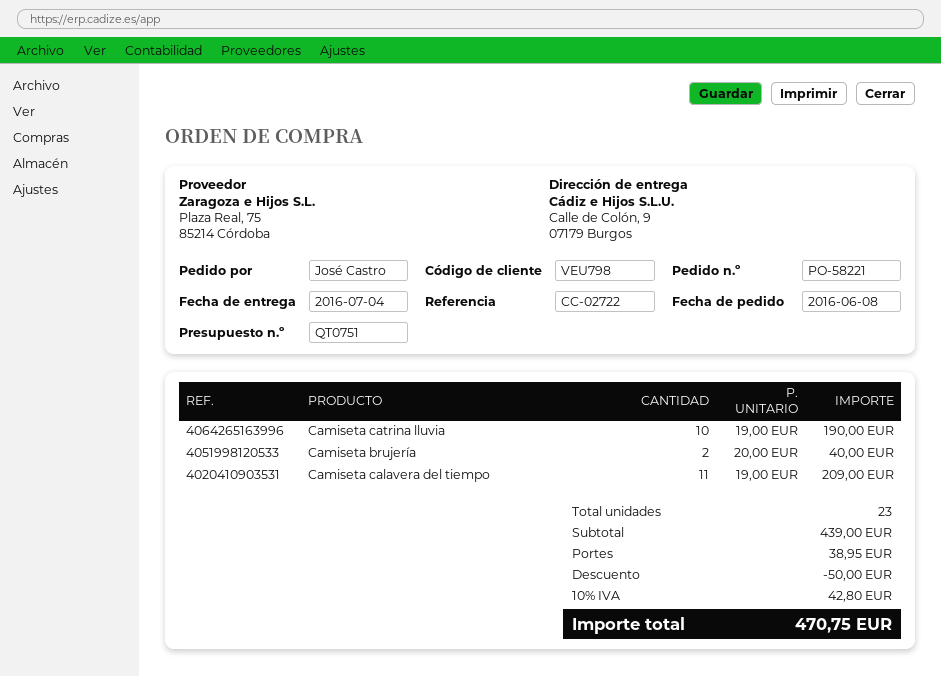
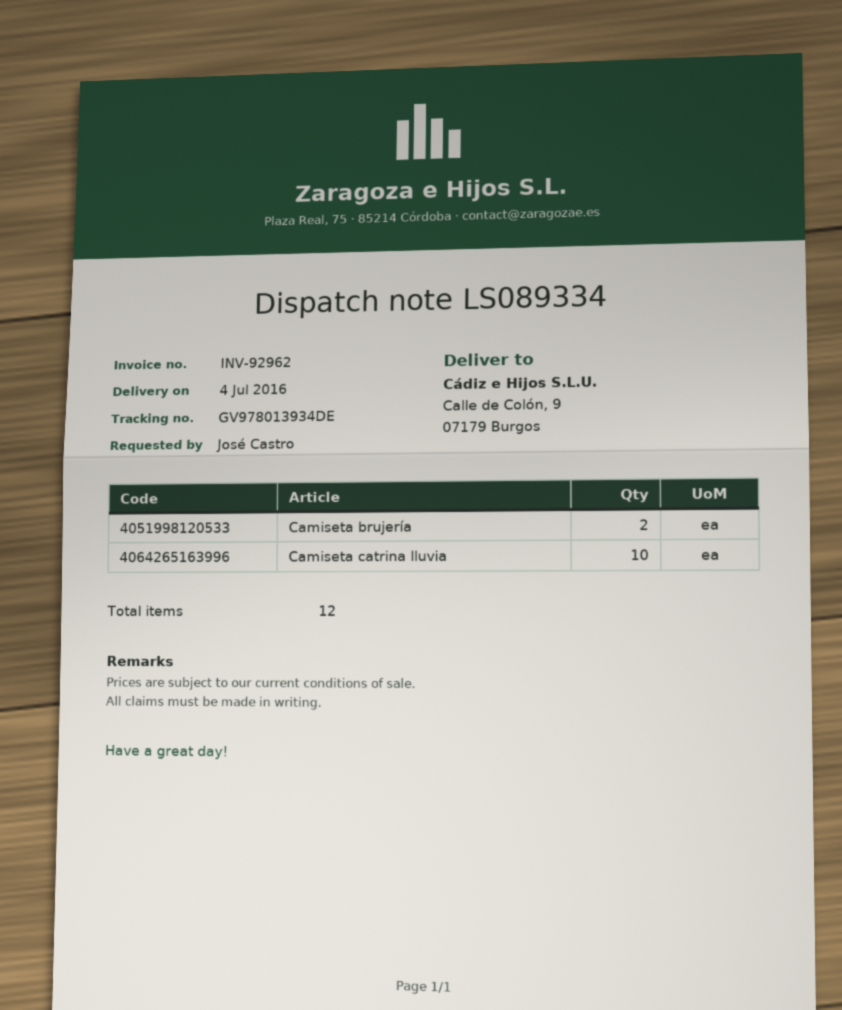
Camiseta calavera del tiempo: 11 -> none
total quantity: 23 -> 12

